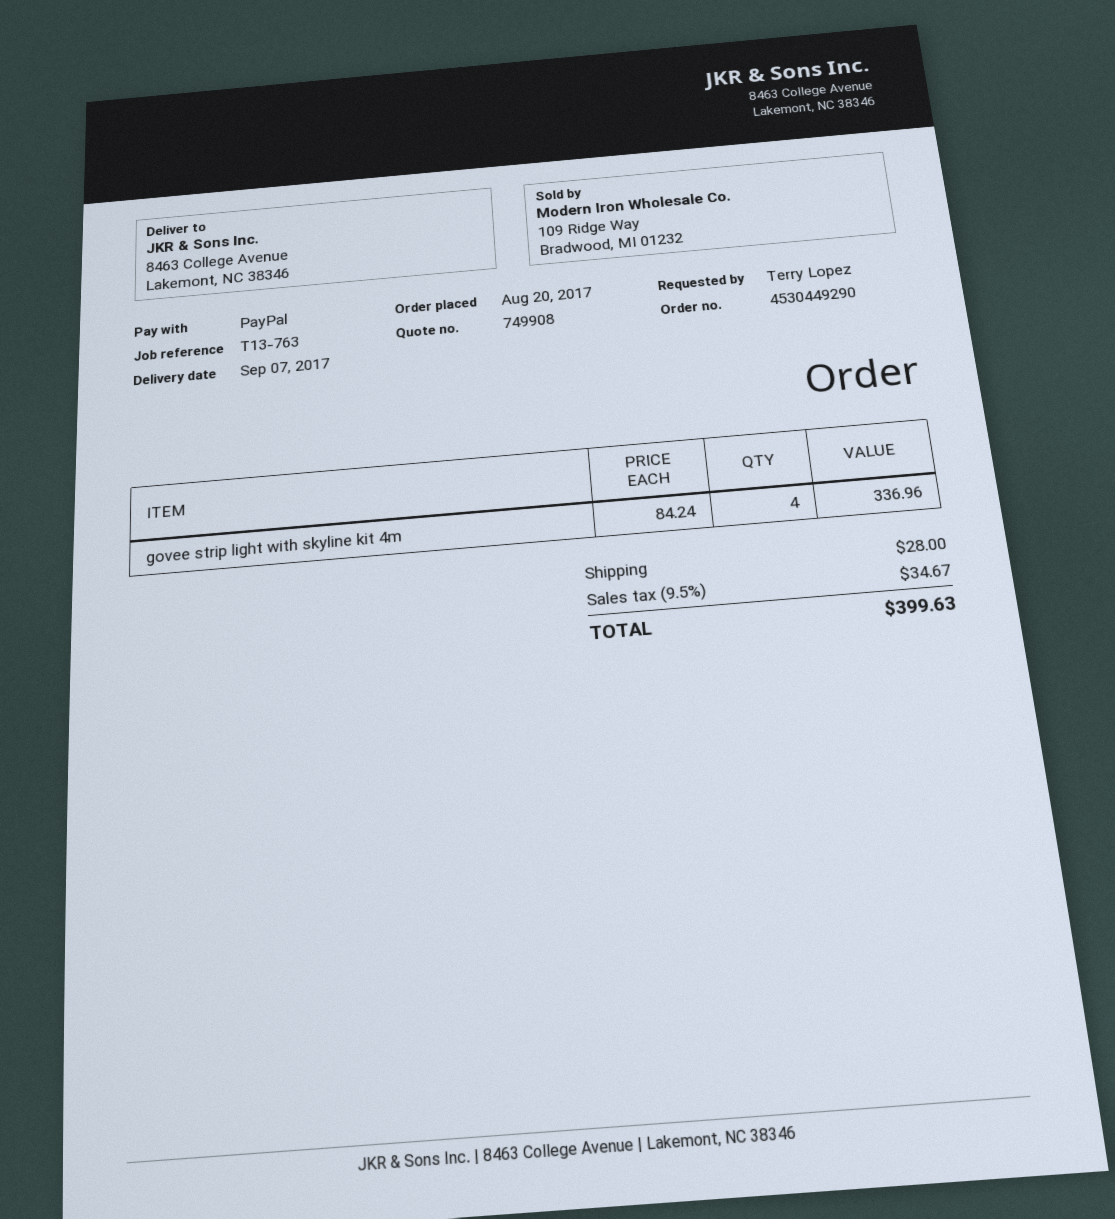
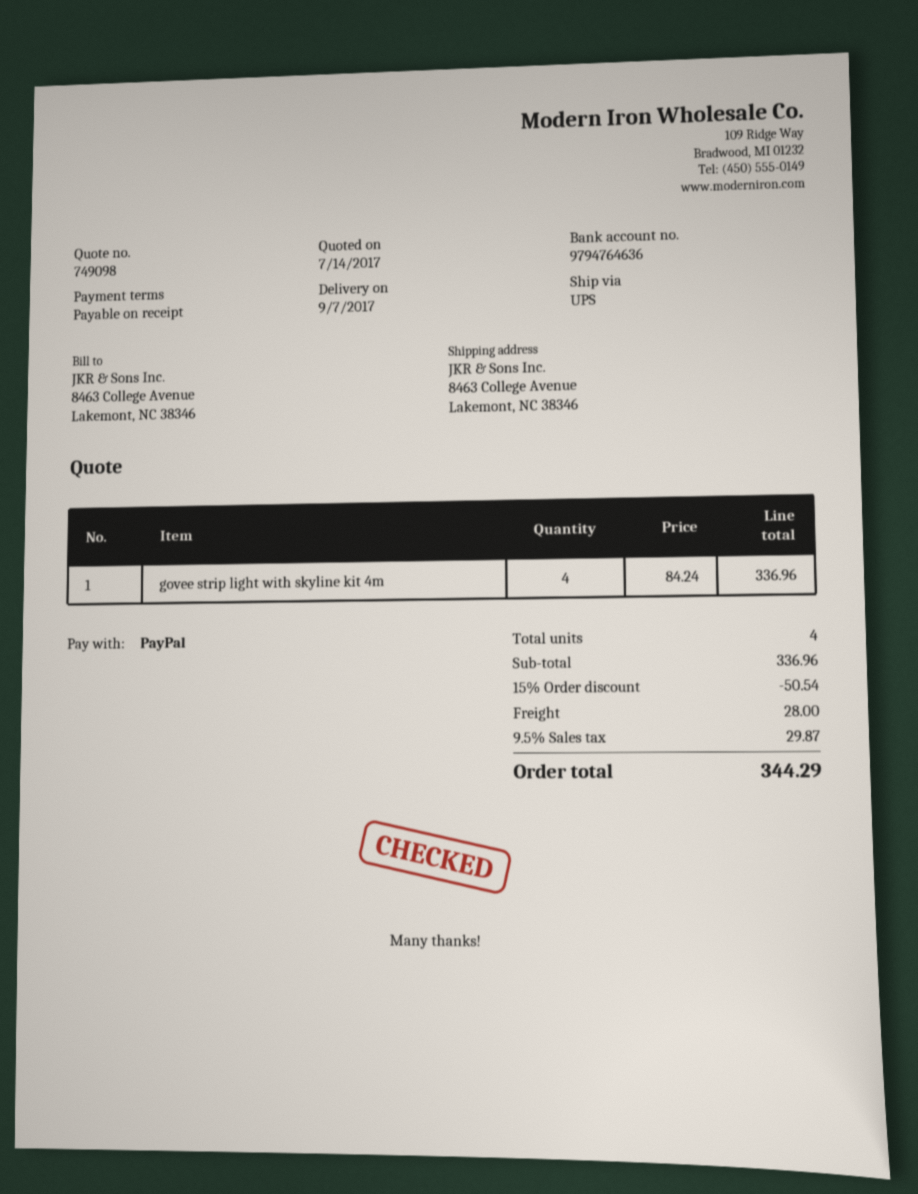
quote number: 749908 -> 749098
discount: none -> 15% = 50.54
tax: 9.5% = 34.67 -> 9.5% = 29.87
total: 399.63 -> 344.29

